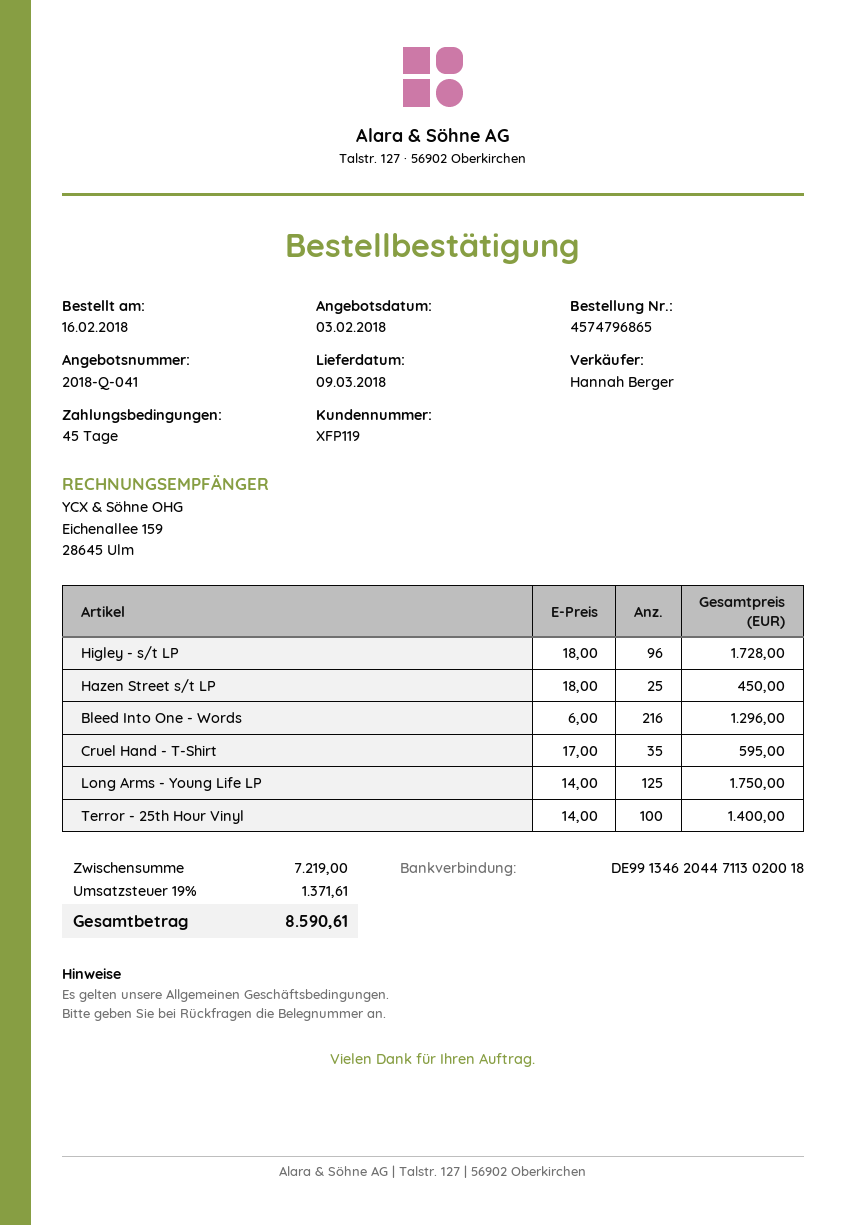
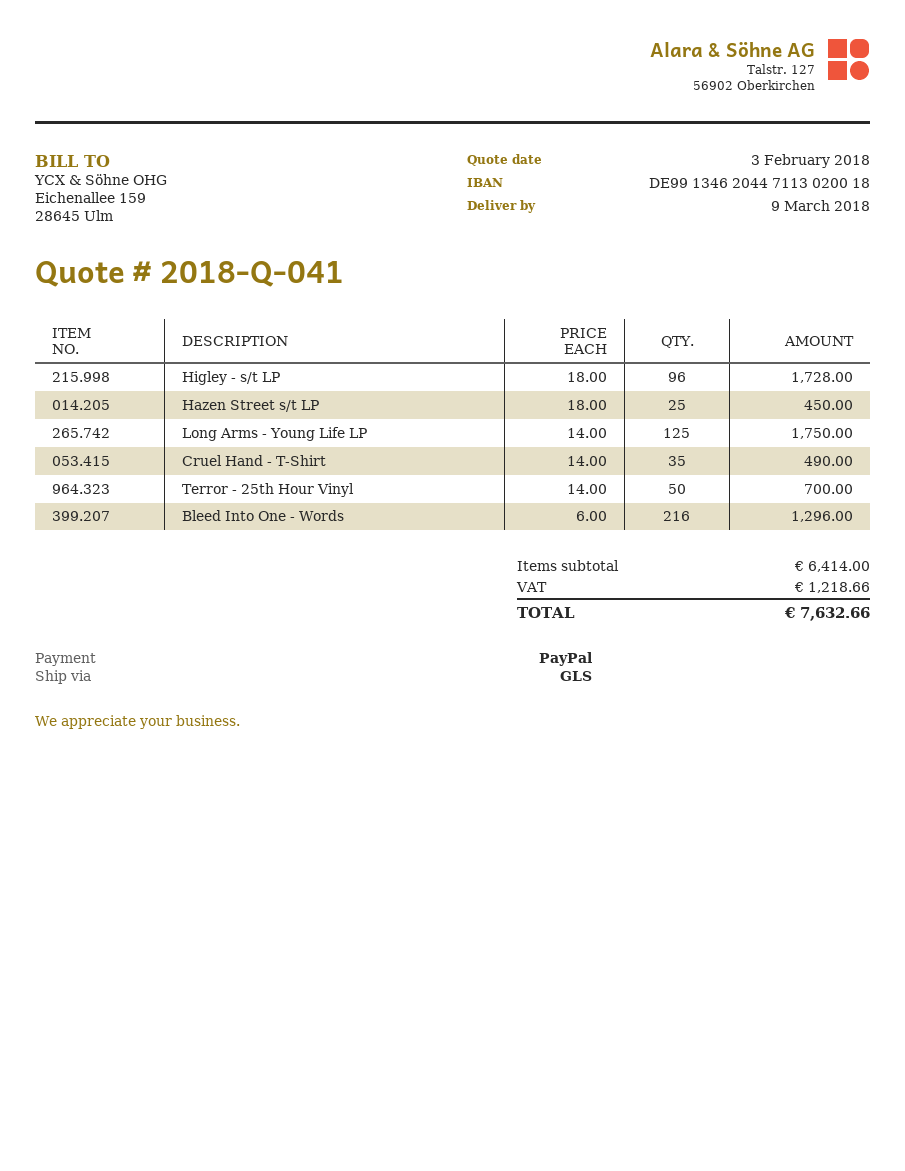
Cruel Hand - T-Shirt: 35 x 17.00 = 595.00 -> 35 x 14.00 = 490.00
Terror - 25th Hour Vinyl: 100 x 14.00 = 1400.00 -> 50 x 14.00 = 700.00
subtotal: 7219.00 -> 6414.00
tax: 1371.61 -> 1218.66
total: 8590.61 -> 7632.66

